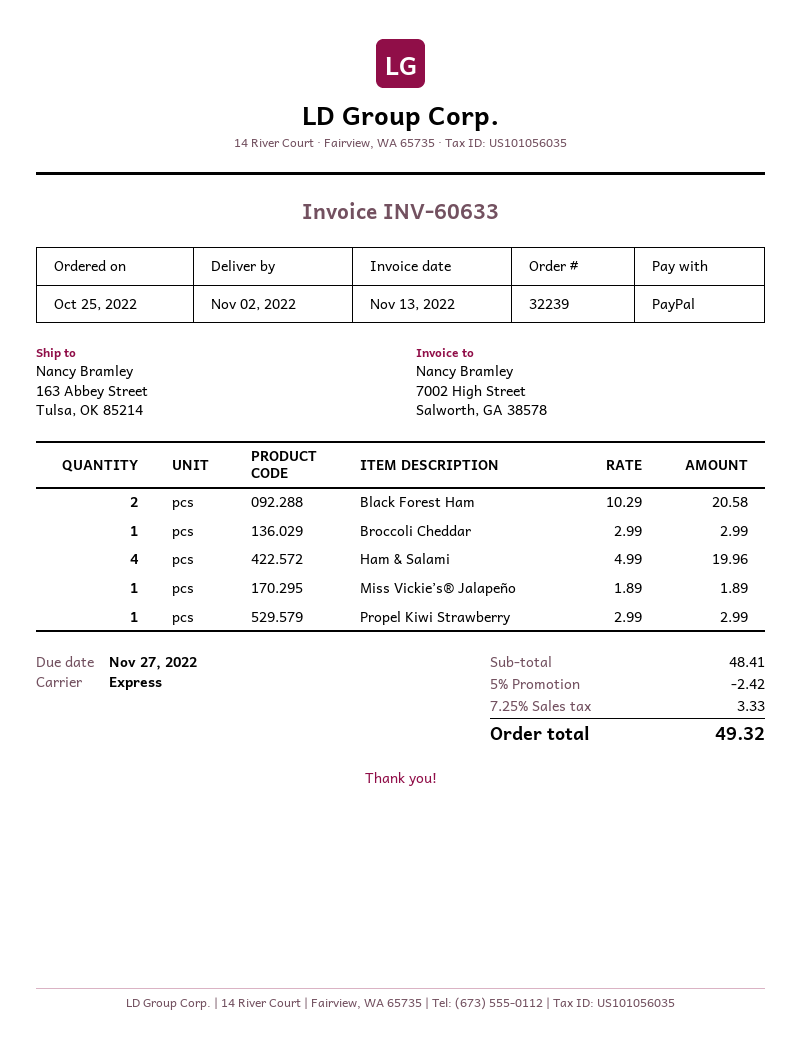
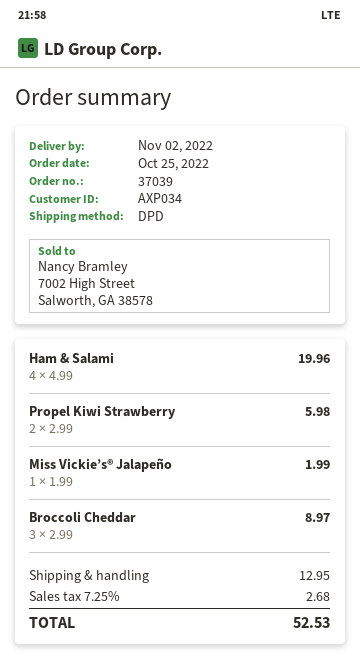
order number: 32239 -> 37039
shipping method: express -> DPD
Black Forest Ham: 2 x 10.29 = 20.58 -> none
Broccoli Cheddar: 1 x 2.99 = 2.99 -> 3 x 2.99 = 8.97
Miss Vickie’s® Jalapeño: 1 x 1.89 = 1.89 -> 1 x 1.99 = 1.99
Propel Kiwi Strawberry: 1 x 2.99 = 2.99 -> 2 x 2.99 = 5.98
discount: 5% = 2.42 -> none
shipping: none -> 12.95
tax: 7.25% = 3.33 -> 7.25% = 2.68
total: 49.32 -> 52.53

